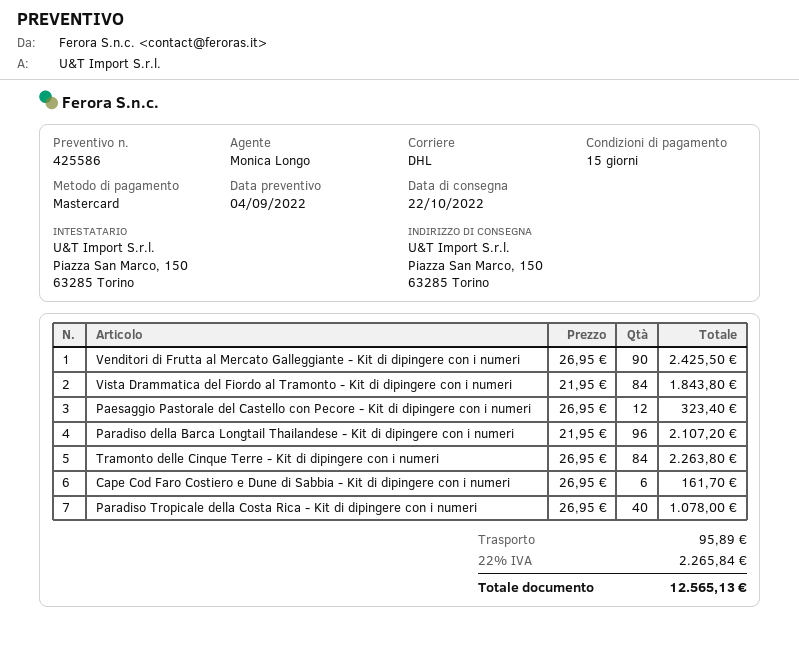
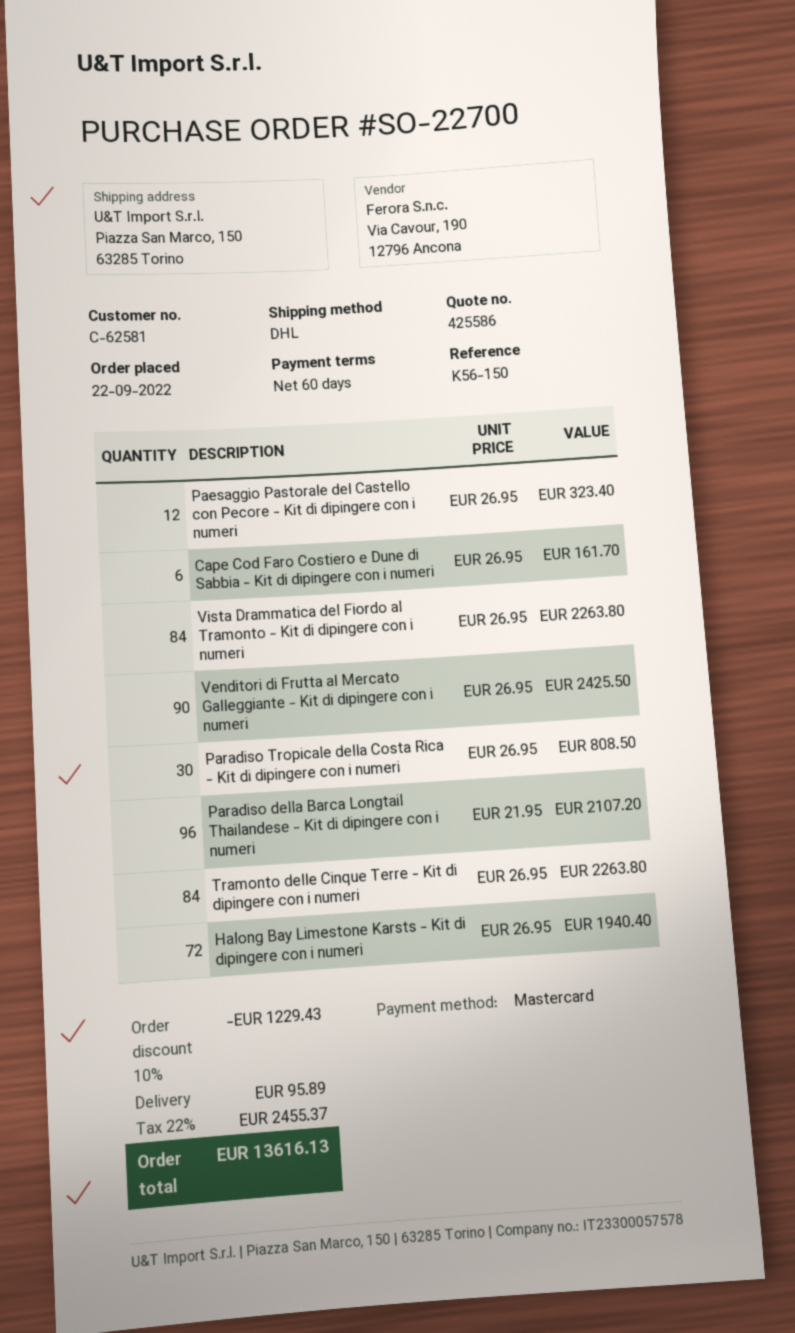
payment terms: 15 days -> 60 days
Vista Drammatica del Fiordo al Tramonto - Kit di dipingere con i numeri: 84 x 21.95 = 1843.80 -> 84 x 26.95 = 2263.80
Paradiso Tropicale della Costa Rica - Kit di dipingere con i numeri: 40 x 26.95 = 1078.00 -> 30 x 26.95 = 808.50
Halong Bay Limestone Karsts - Kit di dipingere con i numeri: none -> 72 x 26.95 = 1940.40
discount: none -> 10% = 1229.43
tax: 22% = 2265.84 -> 22% = 2455.37
total: 12565.13 -> 13616.13

